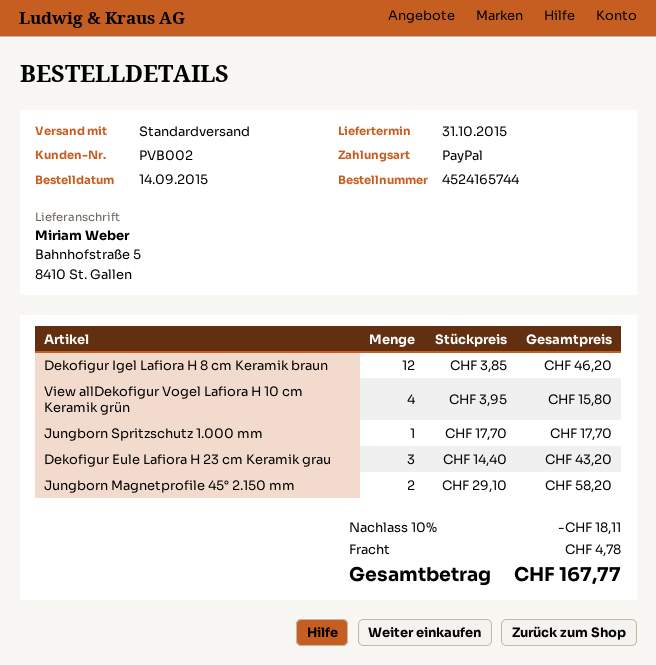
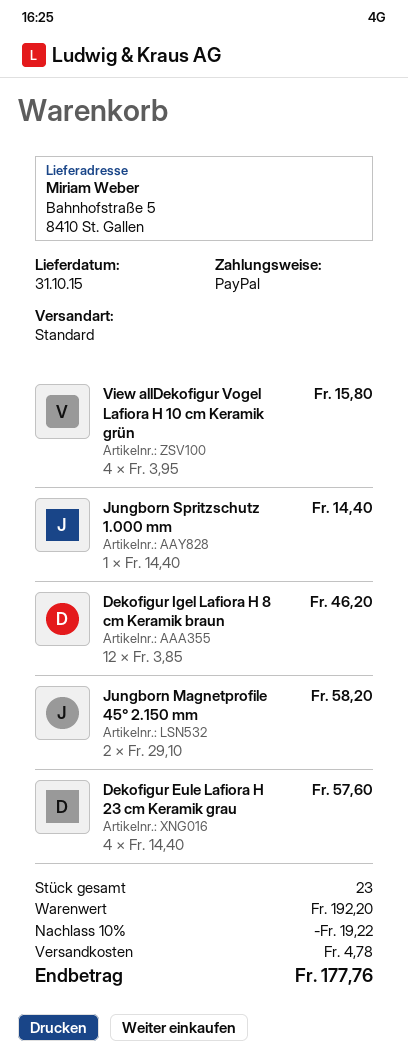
Jungborn Spritzschutz 1.000 mm: 1 x 17.70 = 17.70 -> 1 x 14.40 = 14.40
Dekofigur Eule Lafiora H 23 cm Keramik grau: 3 x 14.40 = 43.20 -> 4 x 14.40 = 57.60
discount: 10% = 18.11 -> 10% = 19.22
total: 167.77 -> 177.76

